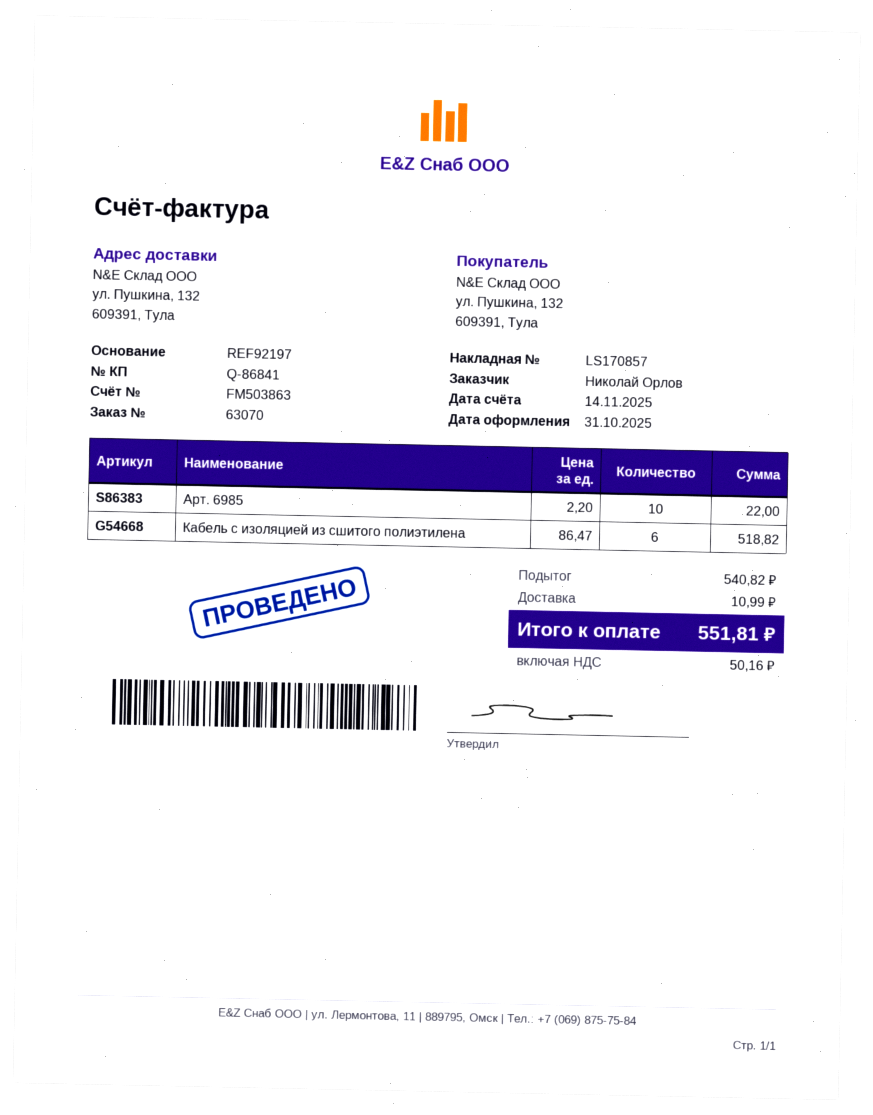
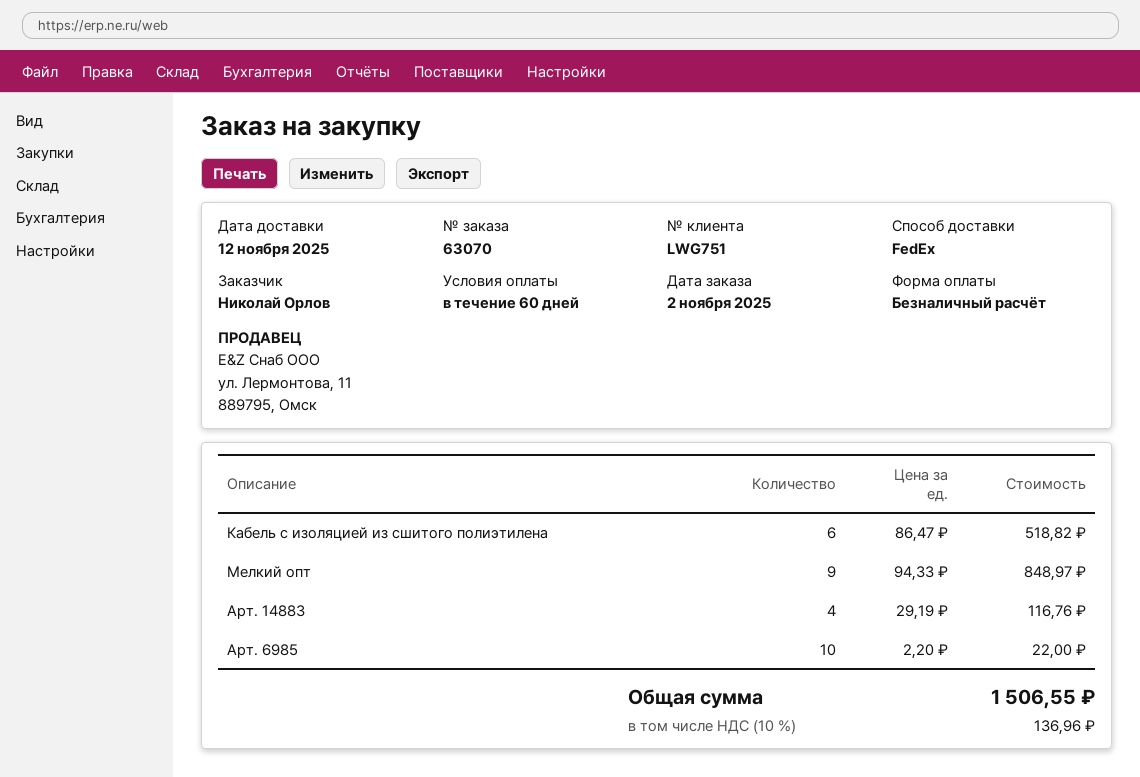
order date: 2025-10-31 -> 2025-11-02
Мелкий опт: none -> 9 x 94.33 = 848.97
Арт. 14883: none -> 4 x 29.19 = 116.76
shipping: 10.99 -> none
tax: 50.16 -> 136.96
total: 551.81 -> 1506.55

